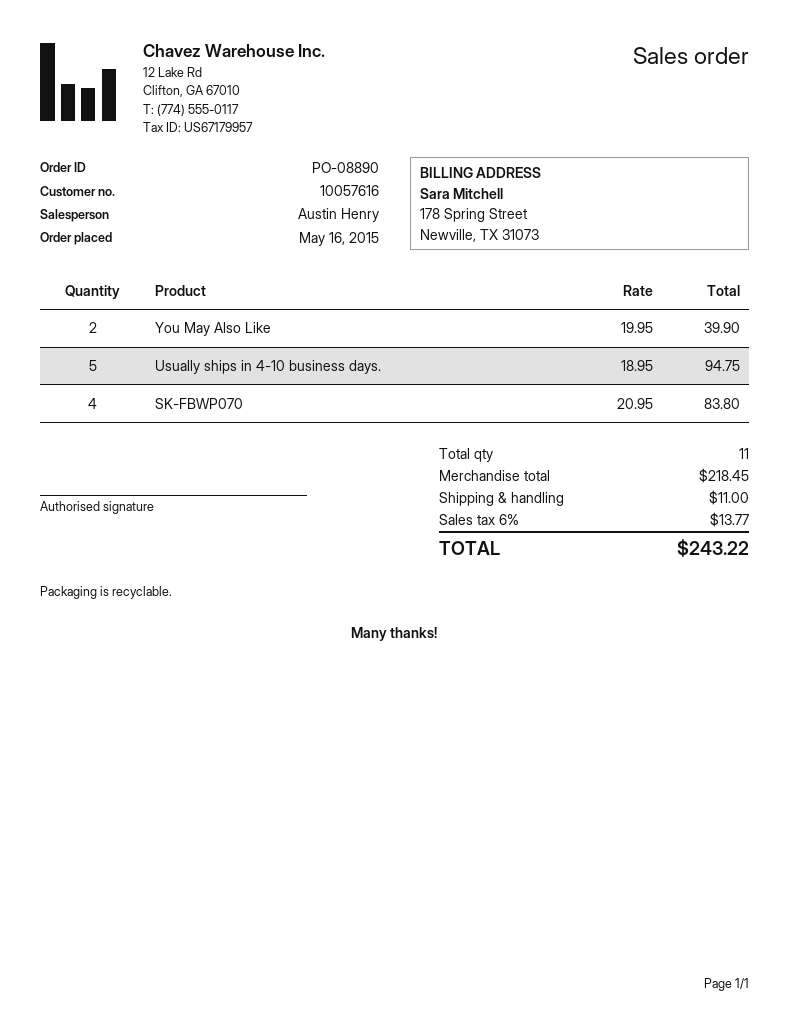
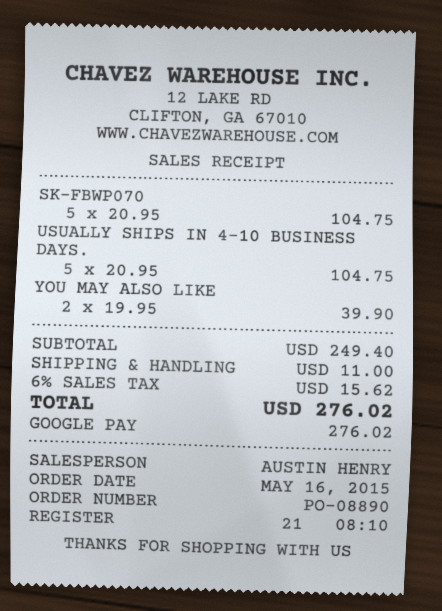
Usually ships in 4-10 business days.: 5 x 18.95 = 94.75 -> 5 x 20.95 = 104.75
SK-FBWP070: 4 x 20.95 = 83.80 -> 5 x 20.95 = 104.75
subtotal: 218.45 -> 249.40
tax: 6% = 13.77 -> 6% = 15.62
total: 243.22 -> 276.02

